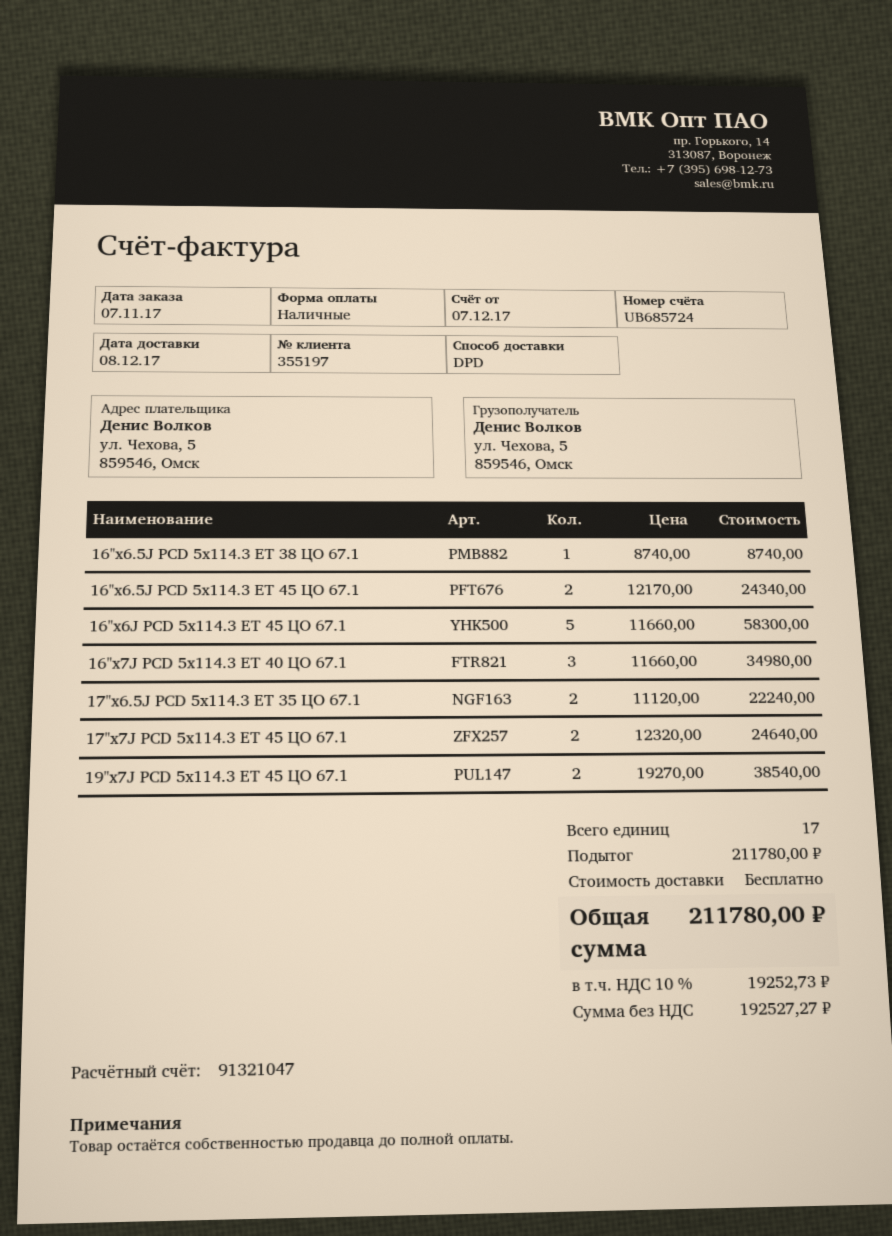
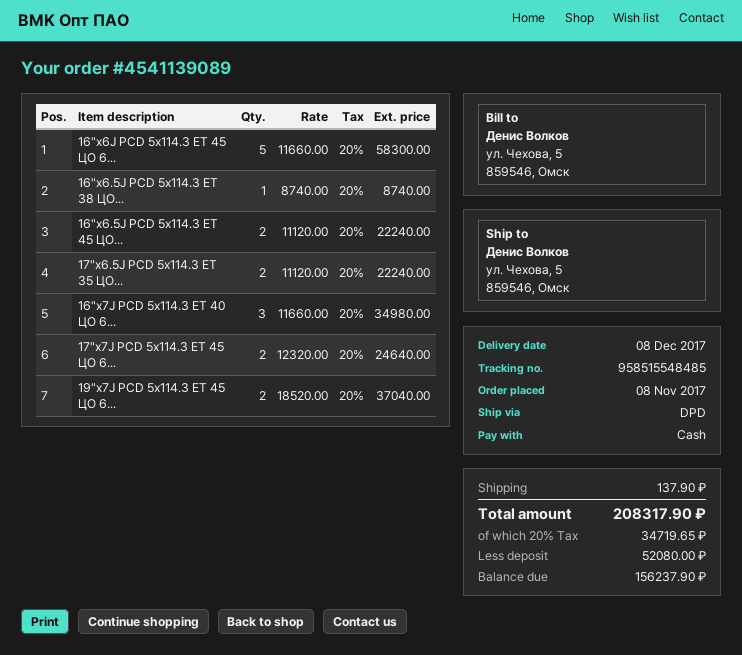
order date: 2017-11-07 -> 2017-11-08
16"x6.5J PCD 5x114.3 ЕТ 45 ЦО 67.1: 2 x 12170.00 = 24340.00 -> 2 x 11120.00 = 22240.00
19"x7J PCD 5x114.3 ЕТ 45 ЦО 67.1: 2 x 19270.00 = 38540.00 -> 2 x 18520.00 = 37040.00
shipping: 0.00 -> 137.90
tax: 10% = 19252.73 -> 20% = 34719.65
total: 211780.00 -> 208317.90

